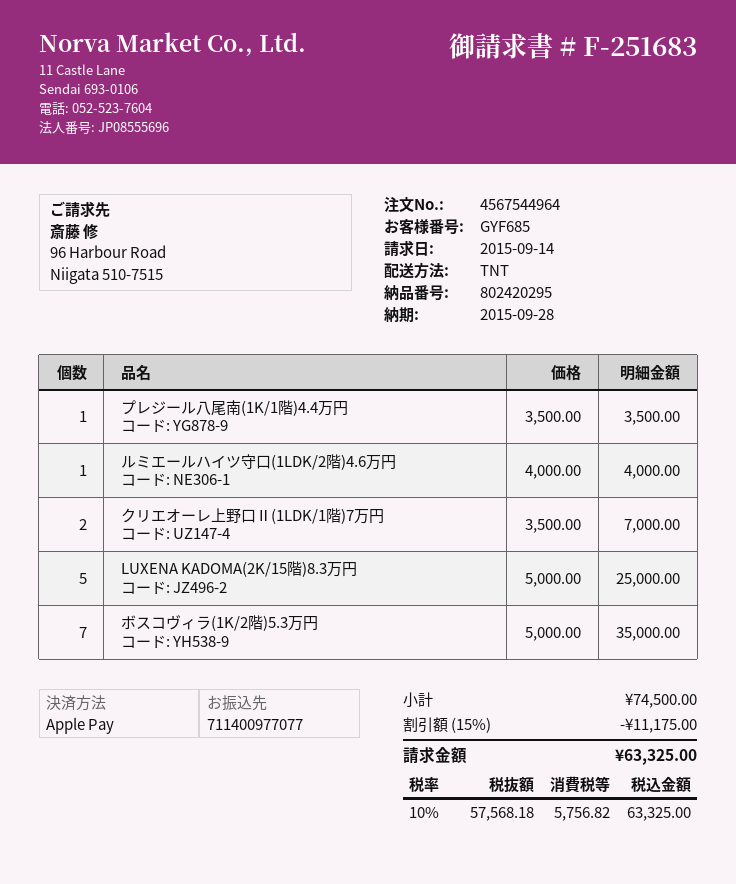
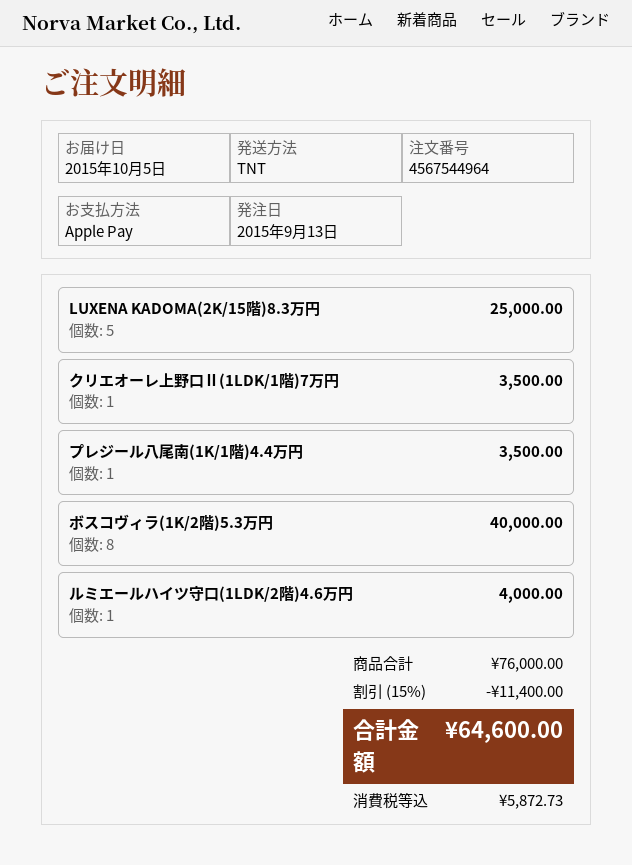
delivery date: 2015-09-28 -> 2015-10-05
クリエオーレ上野口Ⅱ(1LDK/1階)7万円: 2 for 7000.00 -> 1 for 3500.00
ボスコヴィラ(1K/2階)5.3万円: 7 for 35000.00 -> 8 for 40000.00
subtotal: 74500.00 -> 76000.00
discount: 15% = 11175.00 -> 15% = 11400.00
tax: 5756.82 -> 5872.73
total: 63325.00 -> 64600.00

